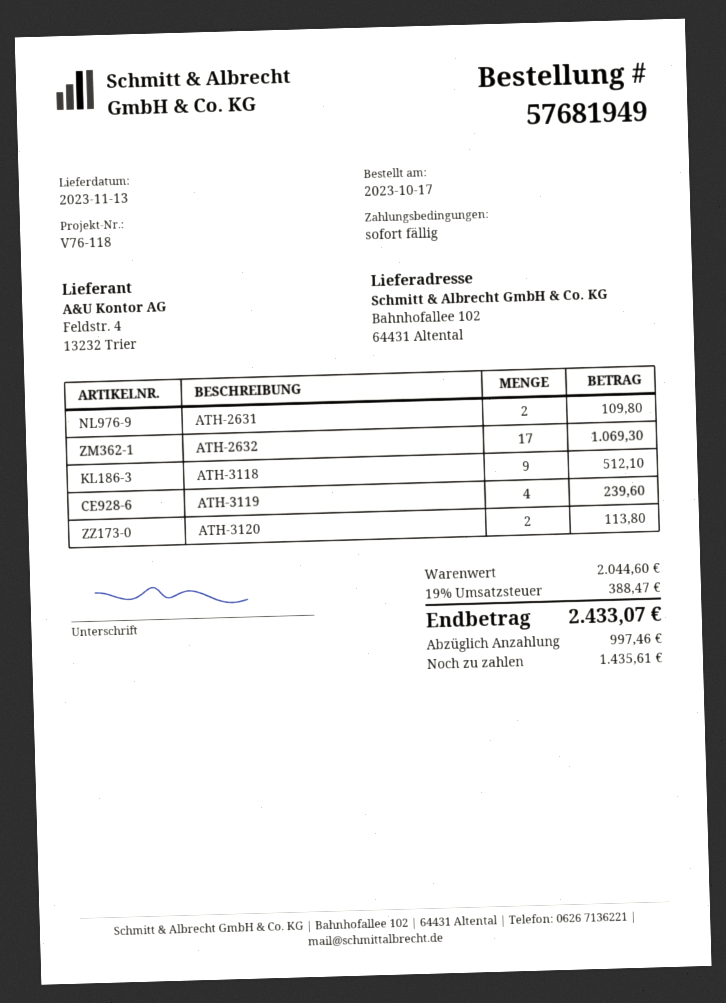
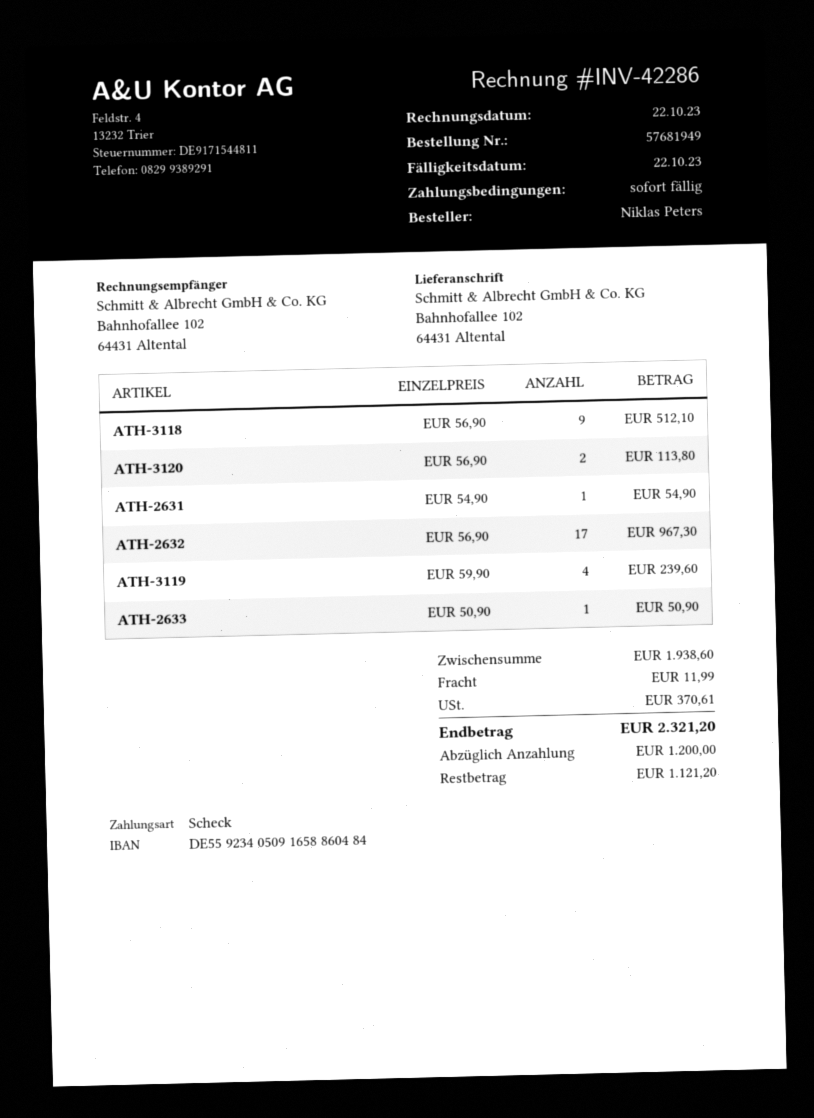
ATH-2631: 2 for 109.80 -> 1 for 54.90
ATH-2632: 17 for 1069.30 -> 17 for 967.30
ATH-2633: none -> 1 for 50.90
subtotal: 2044.60 -> 1938.60
shipping: none -> 11.99
tax: 388.47 -> 370.61
total: 2433.07 -> 2321.20
deposit: 997.46 -> 1200.00
balance: 1435.61 -> 1121.20

